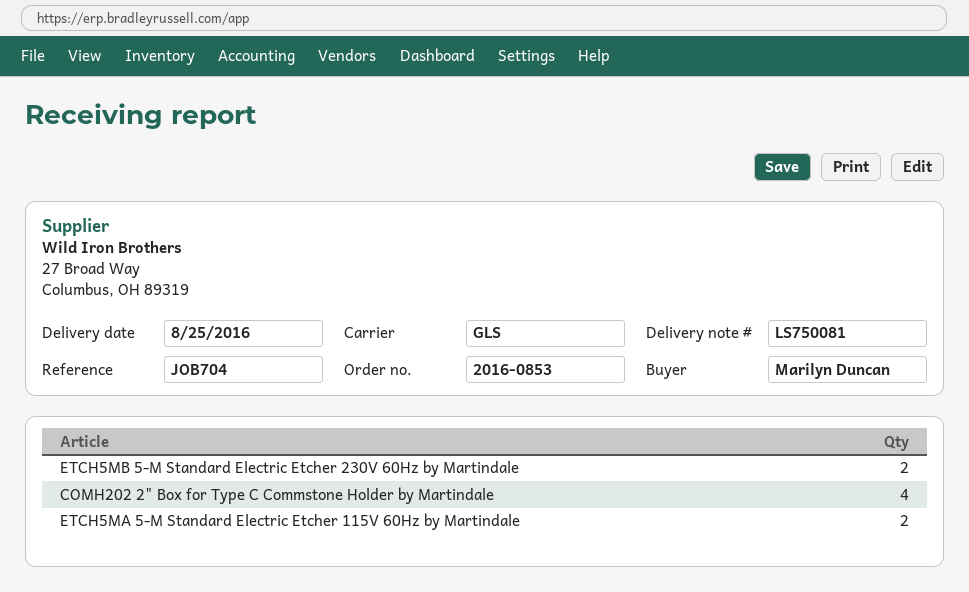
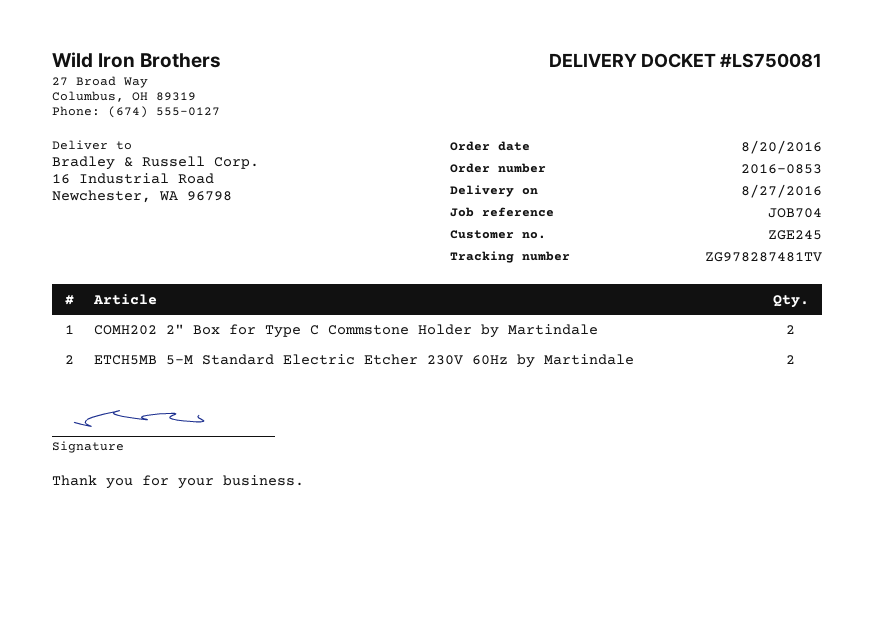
delivery date: 2016-08-25 -> 2016-08-27
COMH202 2" Box for Type C Commstone Holder by Martindale: 4 -> 2
ETCH5MA 5-M Standard Electric Etcher 115V 60Hz by Martindale: 2 -> none

